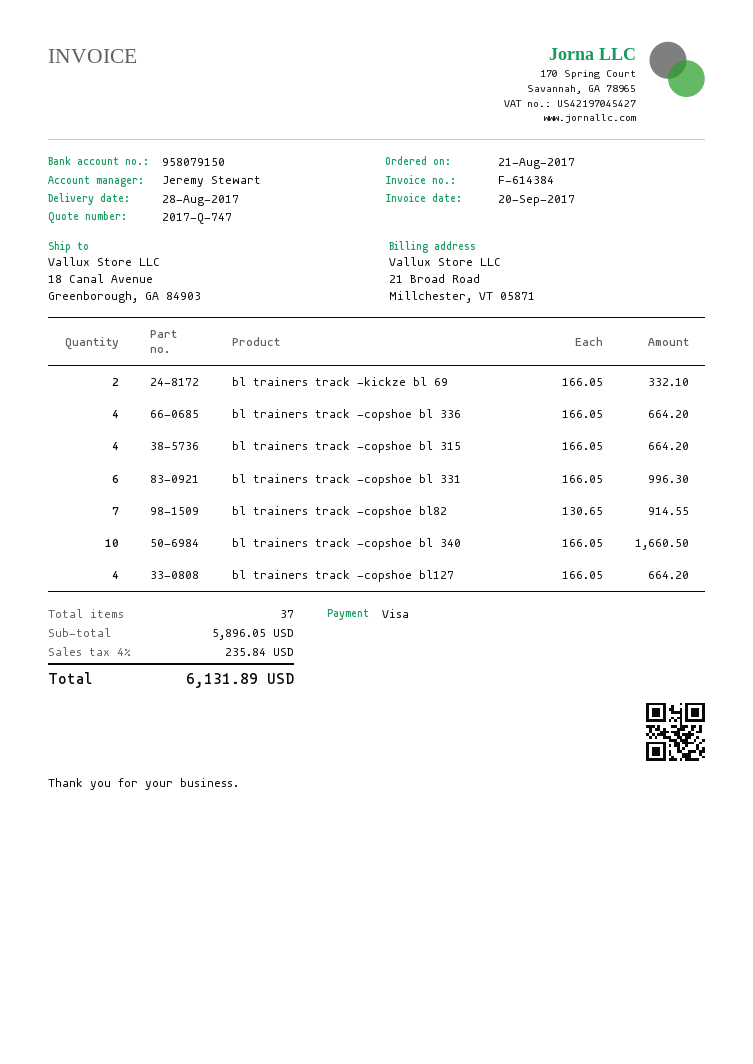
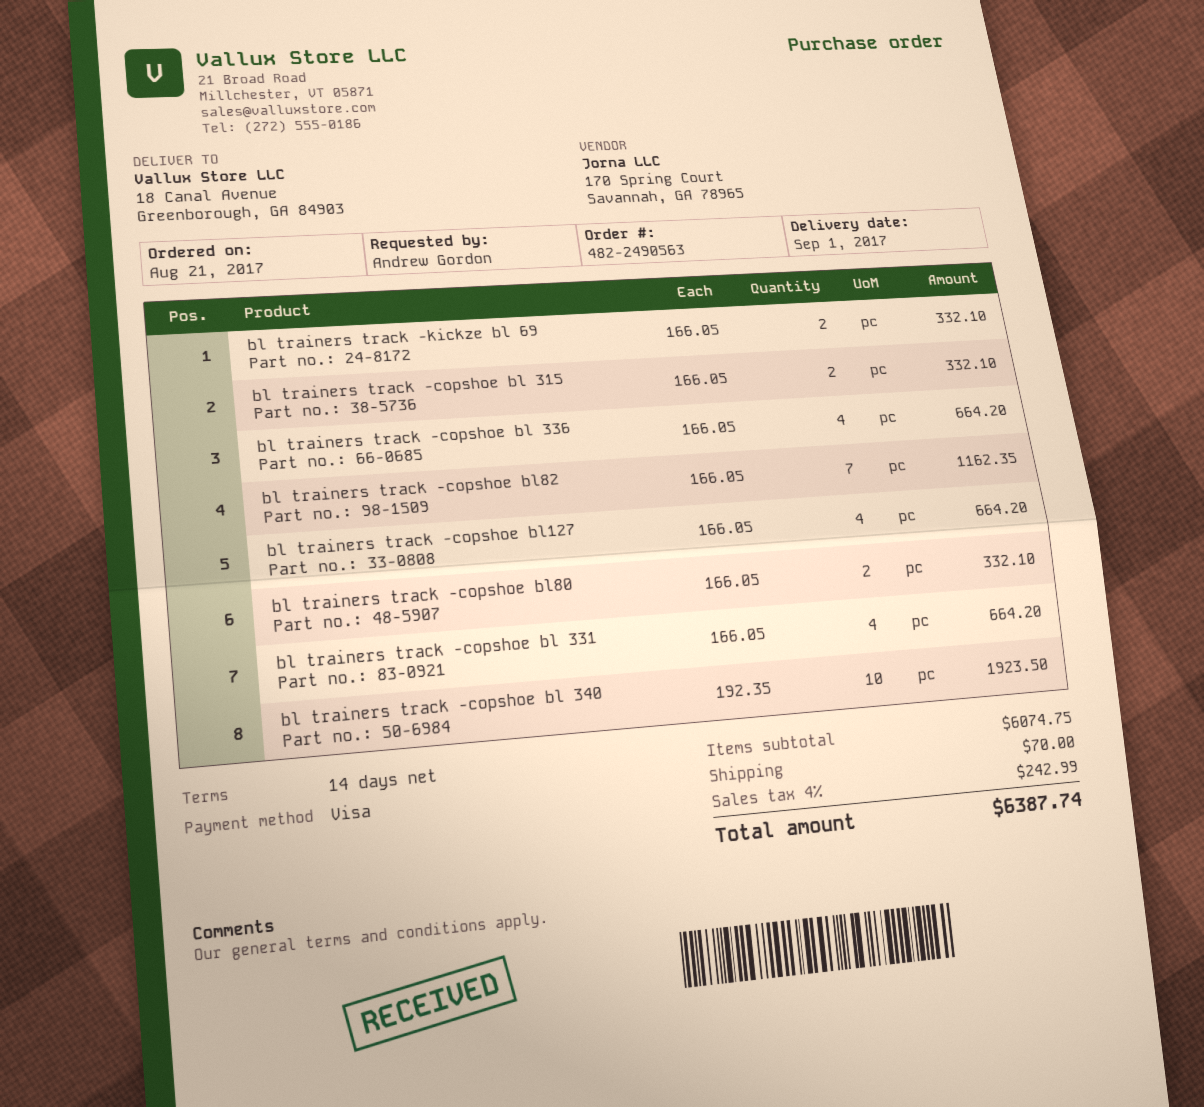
delivery date: 2017-08-28 -> 2017-09-01
bl trainers track -copshoe bl 315: 4 x 166.05 = 664.20 -> 2 x 166.05 = 332.10
bl trainers track -copshoe bl 331: 6 x 166.05 = 996.30 -> 4 x 166.05 = 664.20
bl trainers track -copshoe bl82: 7 x 130.65 = 914.55 -> 7 x 166.05 = 1162.35
bl trainers track -copshoe bl 340: 10 x 166.05 = 1660.50 -> 10 x 192.35 = 1923.50
bl trainers track -copshoe bl80: none -> 2 x 166.05 = 332.10
subtotal: 5896.05 -> 6074.75
shipping: none -> 70.00
tax: 4% = 235.84 -> 4% = 242.99
total: 6131.89 -> 6387.74

